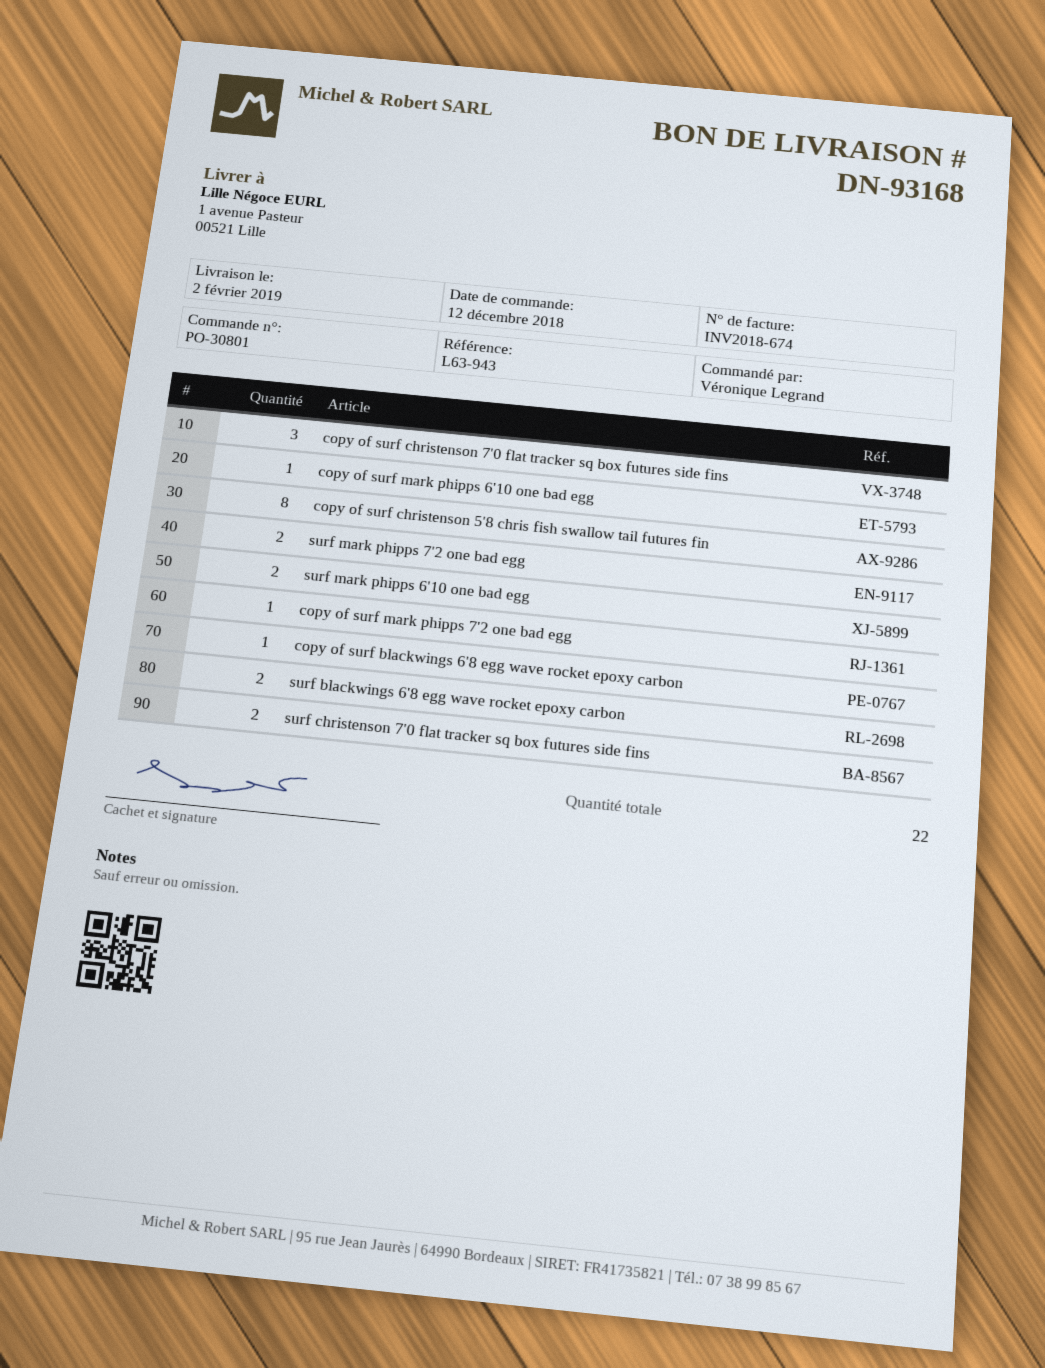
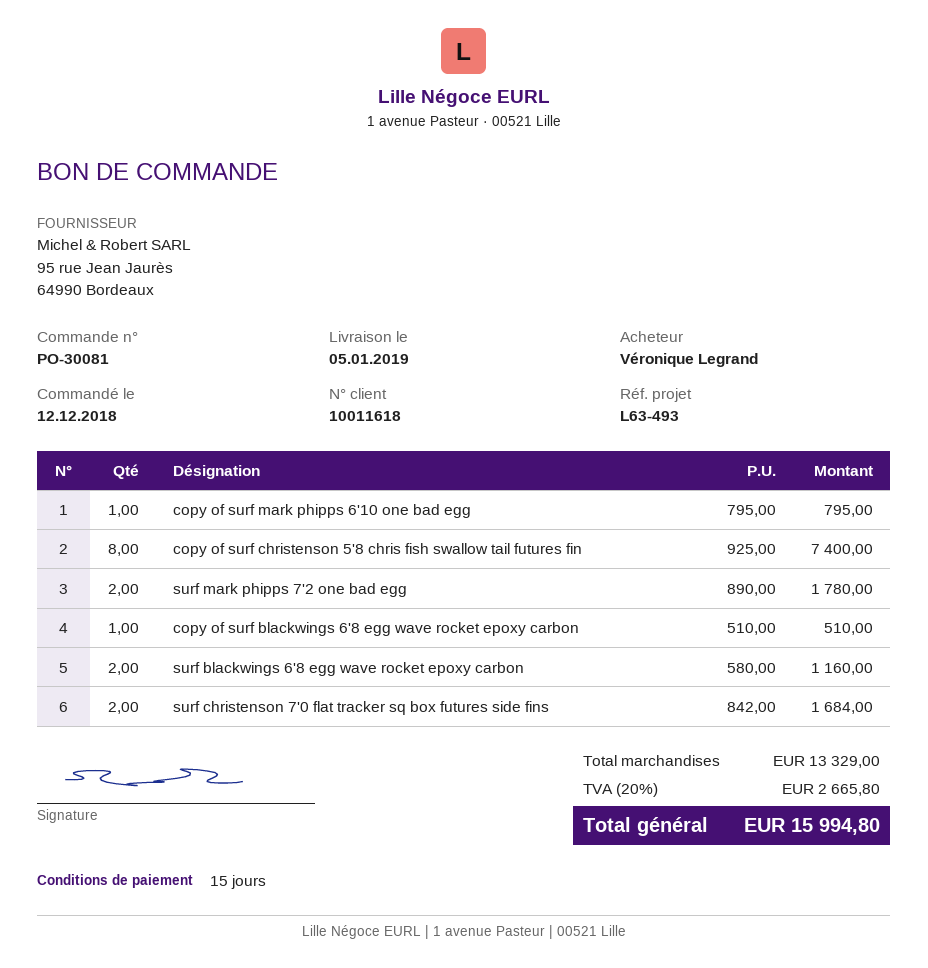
order number: PO-30801 -> PO-30081
delivery date: 2019-02-02 -> 2019-01-05
reference: L63-943 -> L63-493
copy of surf christenson 7'0 flat tracker sq box futures side fins: 3 -> none
surf mark phipps 6'10 one bad egg: 2 -> none
copy of surf mark phipps 7'2 one bad egg: 1 -> none

